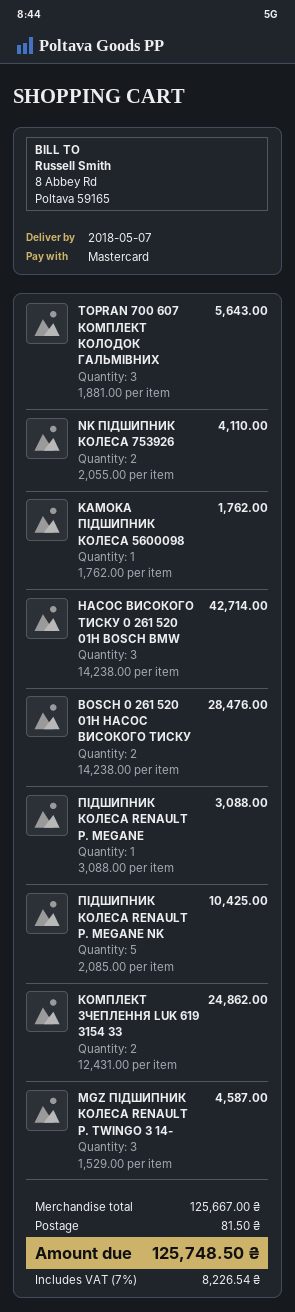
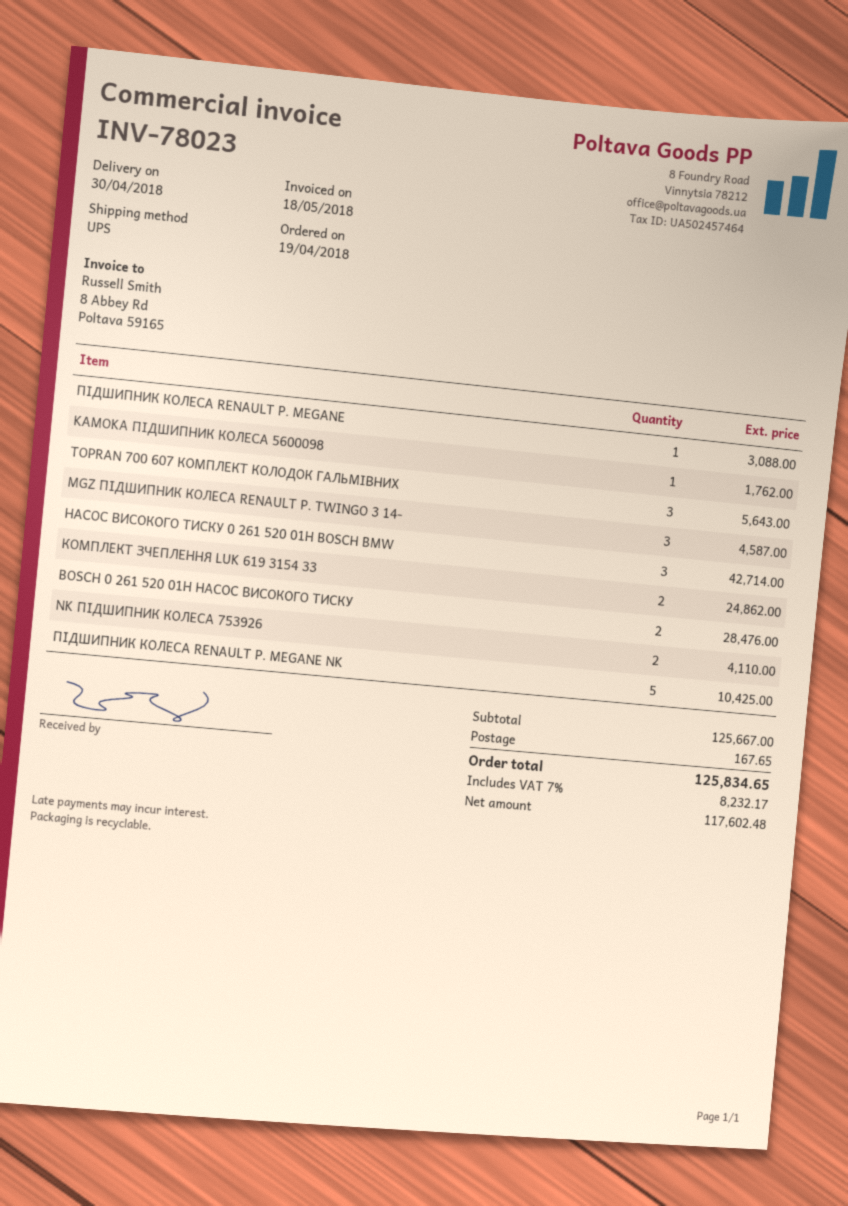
delivery date: 2018-05-07 -> 2018-04-30
shipping: 81.50 -> 167.65
tax: 7% = 8226.54 -> 7% = 8232.17
total: 125748.50 -> 125834.65

